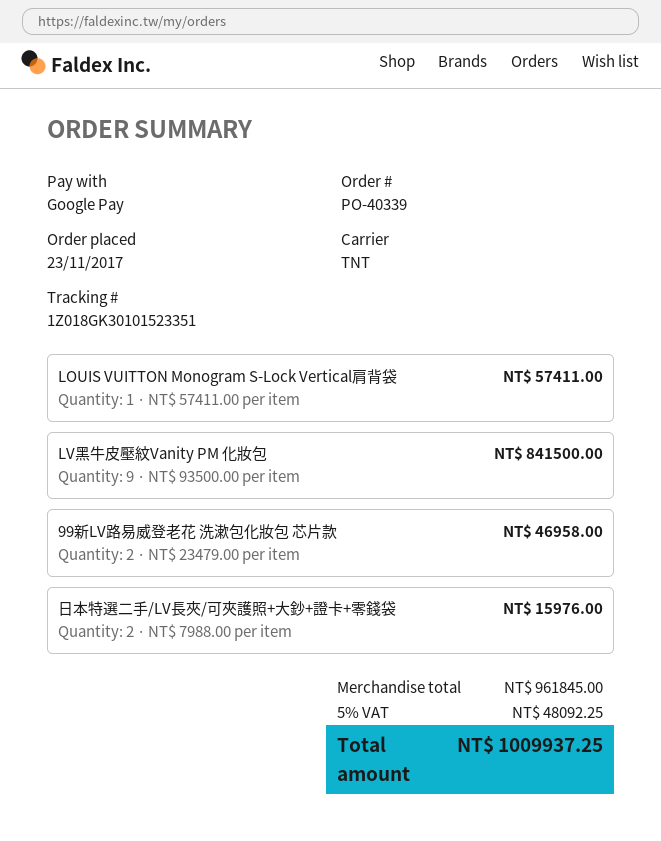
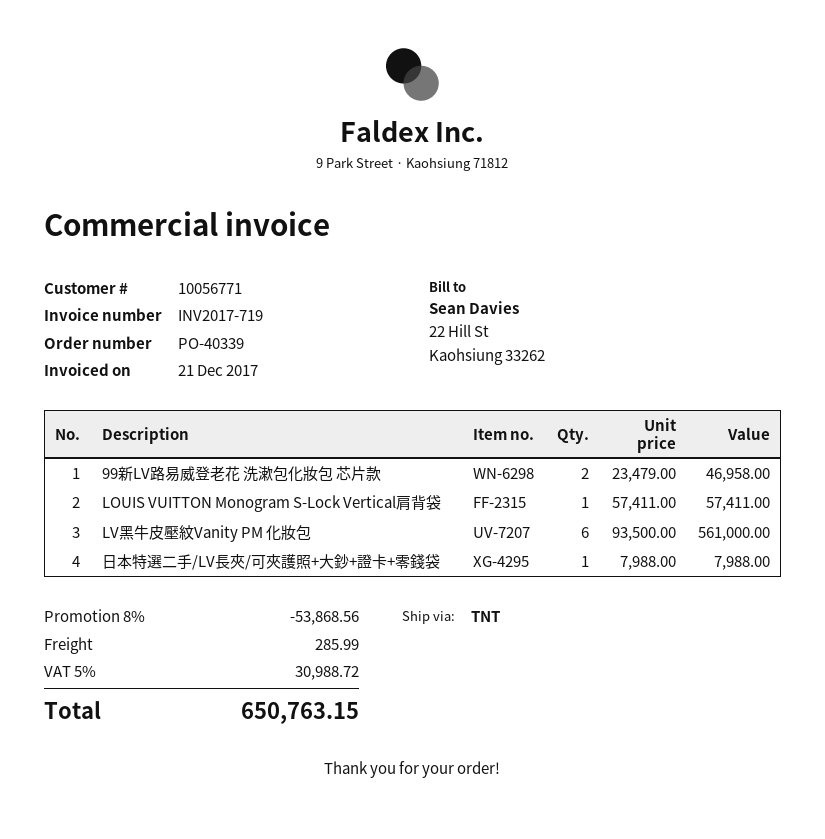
LV黑牛皮壓紋Vanity PM 化妝包: 9 x 93500.00 = 841500.00 -> 6 x 93500.00 = 561000.00
日本特選二手/LV長夾/可夾護照+大鈔+證卡+零錢袋: 2 x 7988.00 = 15976.00 -> 1 x 7988.00 = 7988.00
discount: none -> 8% = 53868.56
shipping: none -> 285.99
tax: 5% = 48092.25 -> 5% = 30988.72
total: 1009937.25 -> 650763.15

